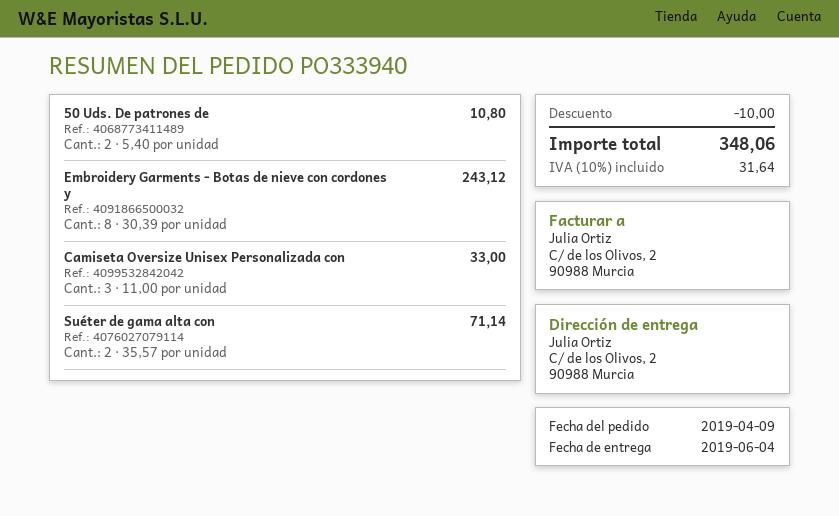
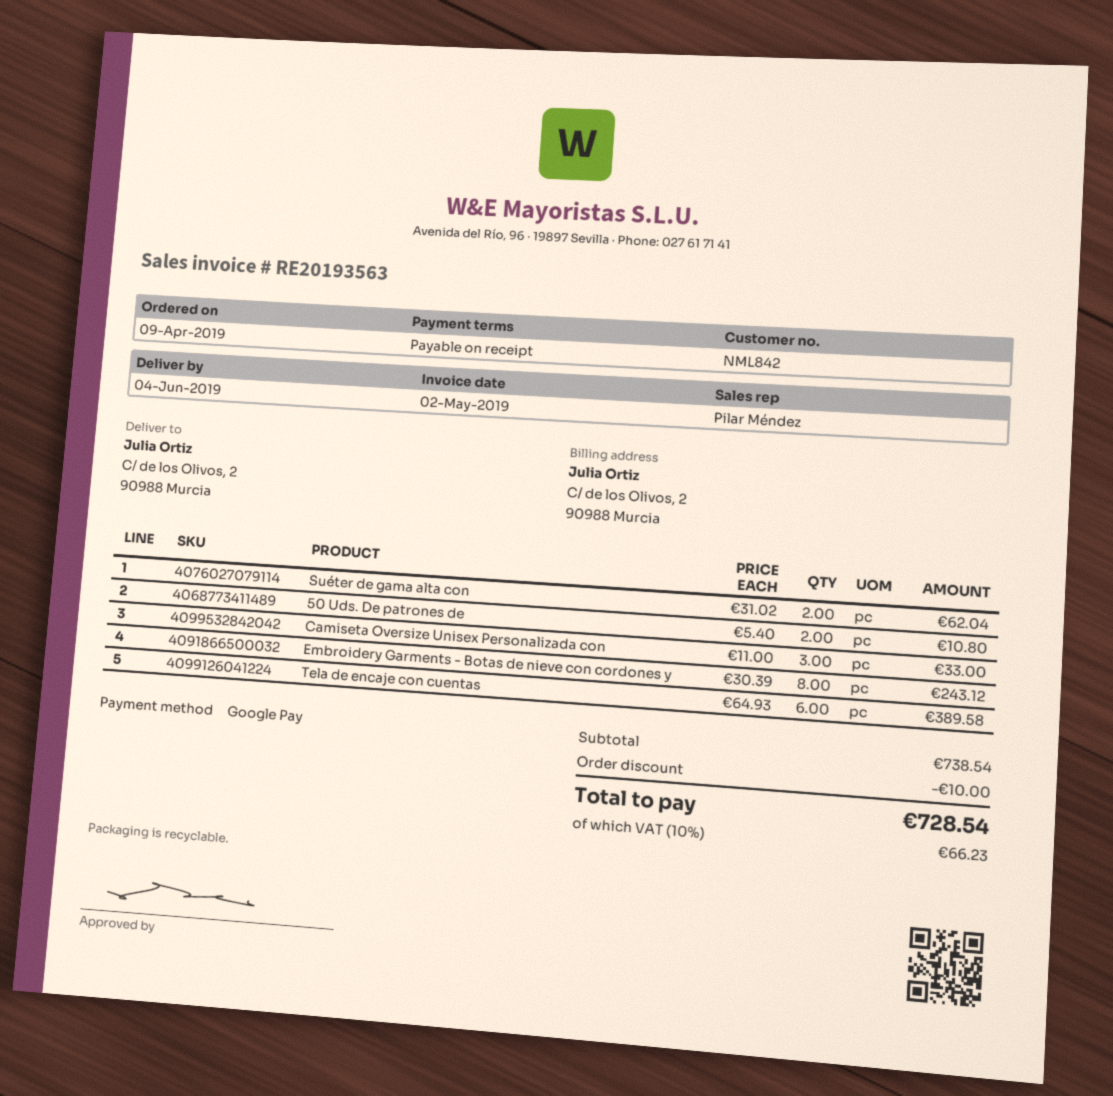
Suéter de gama alta con: 2 x 35.57 = 71.14 -> 2 x 31.02 = 62.04
Tela de encaje con cuentas: none -> 6 x 64.93 = 389.58
tax: 10% = 31.64 -> 10% = 66.23
total: 348.06 -> 728.54

